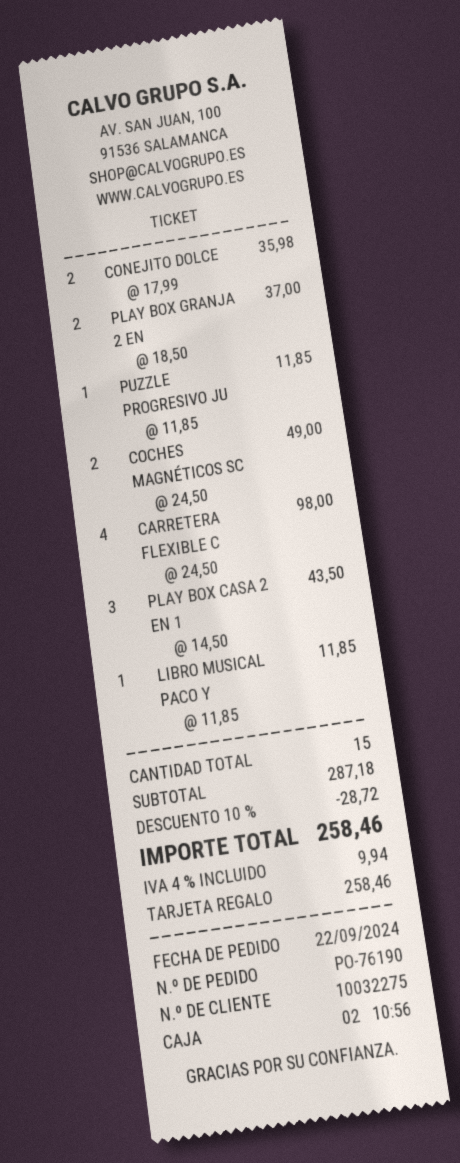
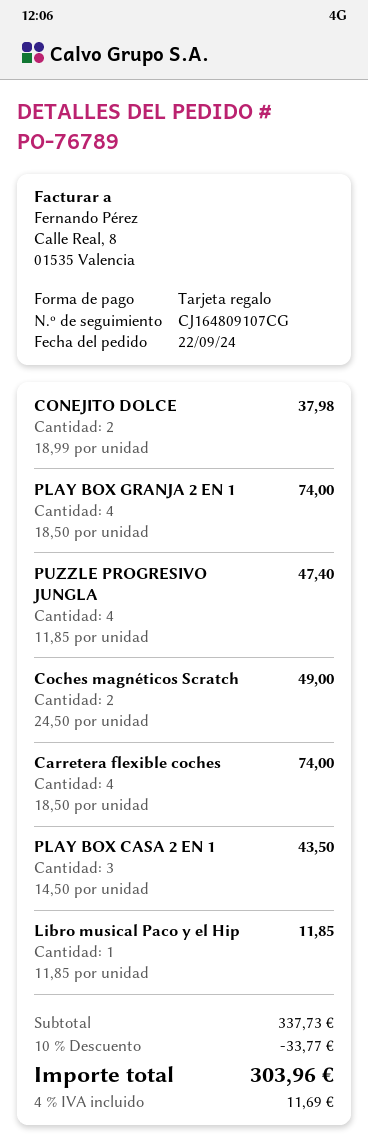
order number: PO-76190 -> PO-76789
CONEJITO DOLCE: 2 x 17.99 = 35.98 -> 2 x 18.99 = 37.98
PLAY BOX GRANJA 2 EN: 2 x 18.50 = 37.00 -> 4 x 18.50 = 74.00
PUZZLE PROGRESIVO JU: 1 x 11.85 = 11.85 -> 4 x 11.85 = 47.40
CARRETERA FLEXIBLE C: 4 x 24.50 = 98.00 -> 4 x 18.50 = 74.00
subtotal: 287.18 -> 337.73
discount: 10% = 28.72 -> 10% = 33.77
tax: 4% = 9.94 -> 4% = 11.69
total: 258.46 -> 303.96

